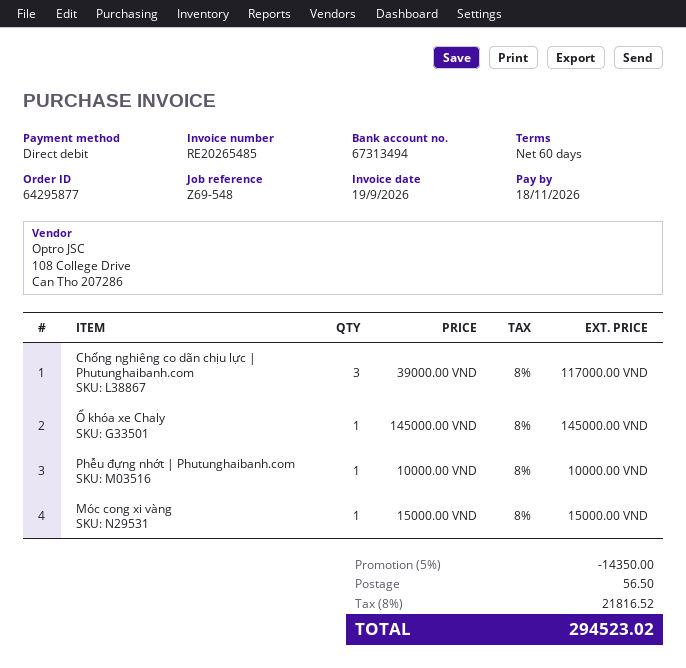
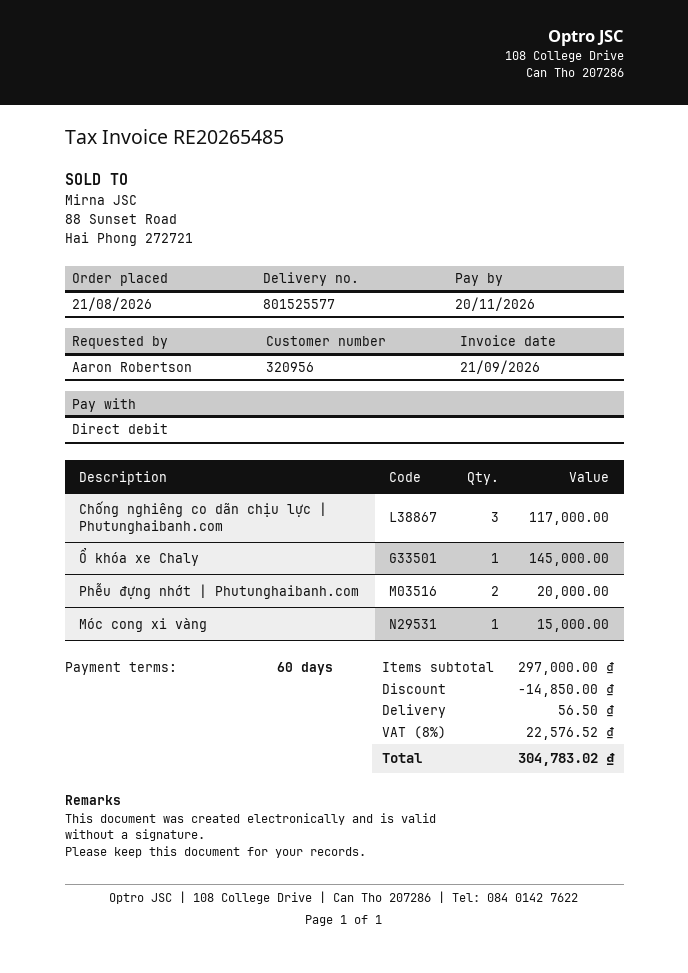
invoice date: 2026-09-19 -> 2026-09-21
due date: 2026-11-18 -> 2026-11-20
Phễu đựng nhớt | Phutunghaibanh.com: 1 for 10000.00 -> 2 for 20000.00
discount: 14350.00 -> 14850.00
tax: 8% = 21816.52 -> 8% = 22576.52
total: 294523.02 -> 304783.02

